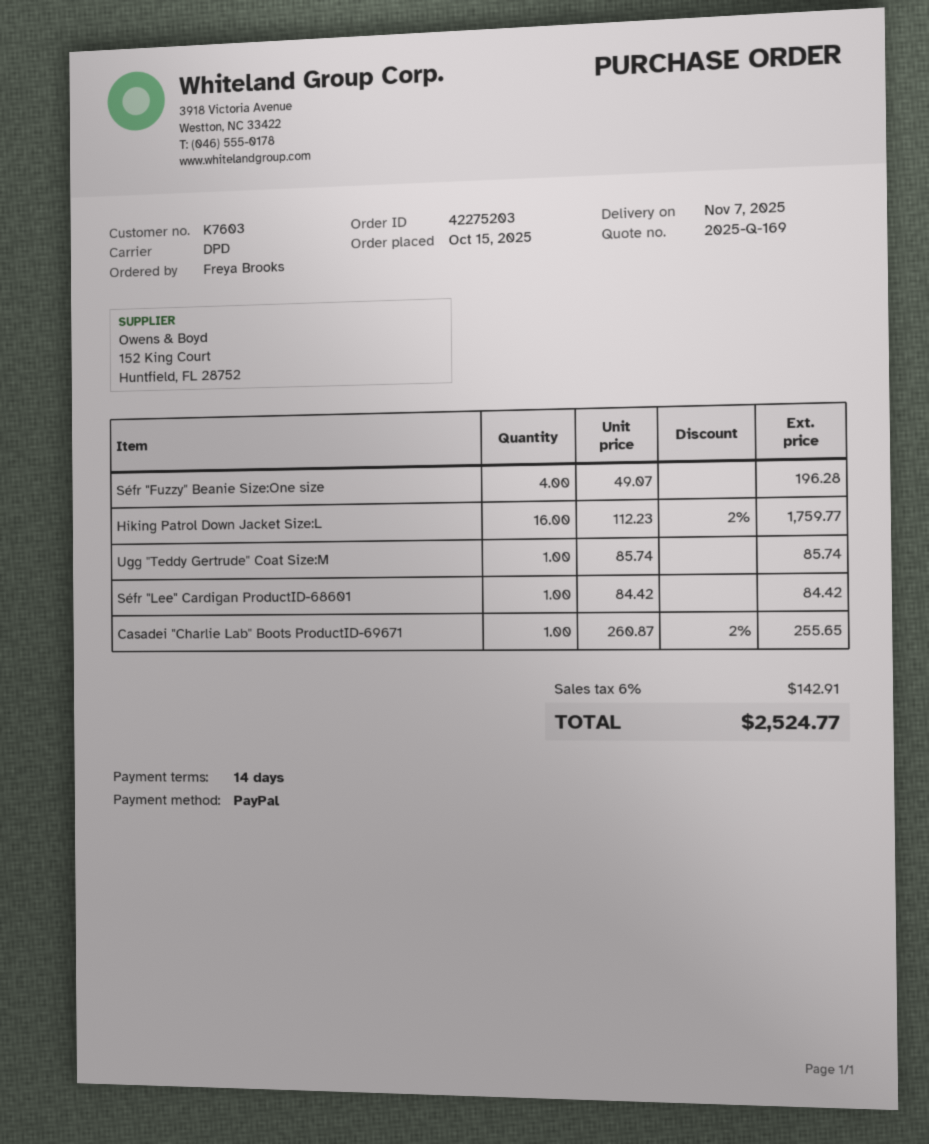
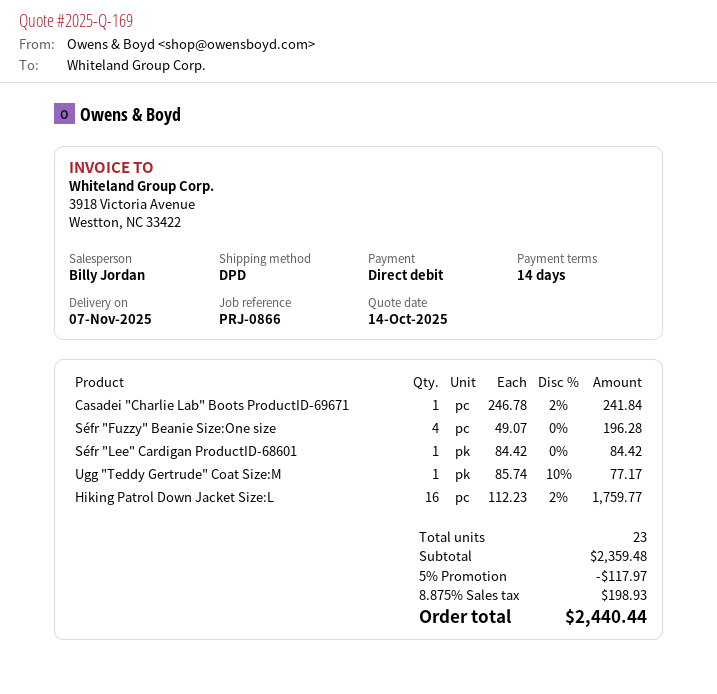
payment method: PayPal -> direct debit
Ugg "Teddy Gertrude" Coat Size:M: 1 x 85.74 = 85.74 -> 1 x 85.74 - 10% = 77.17
Casadei "Charlie Lab" Boots ProductID-69671: 1 x 260.87 - 2% = 255.65 -> 1 x 246.78 - 2% = 241.84
discount: none -> 5% = 117.97
tax: 6% = 142.91 -> 8.875% = 198.93
total: 2524.77 -> 2440.44

